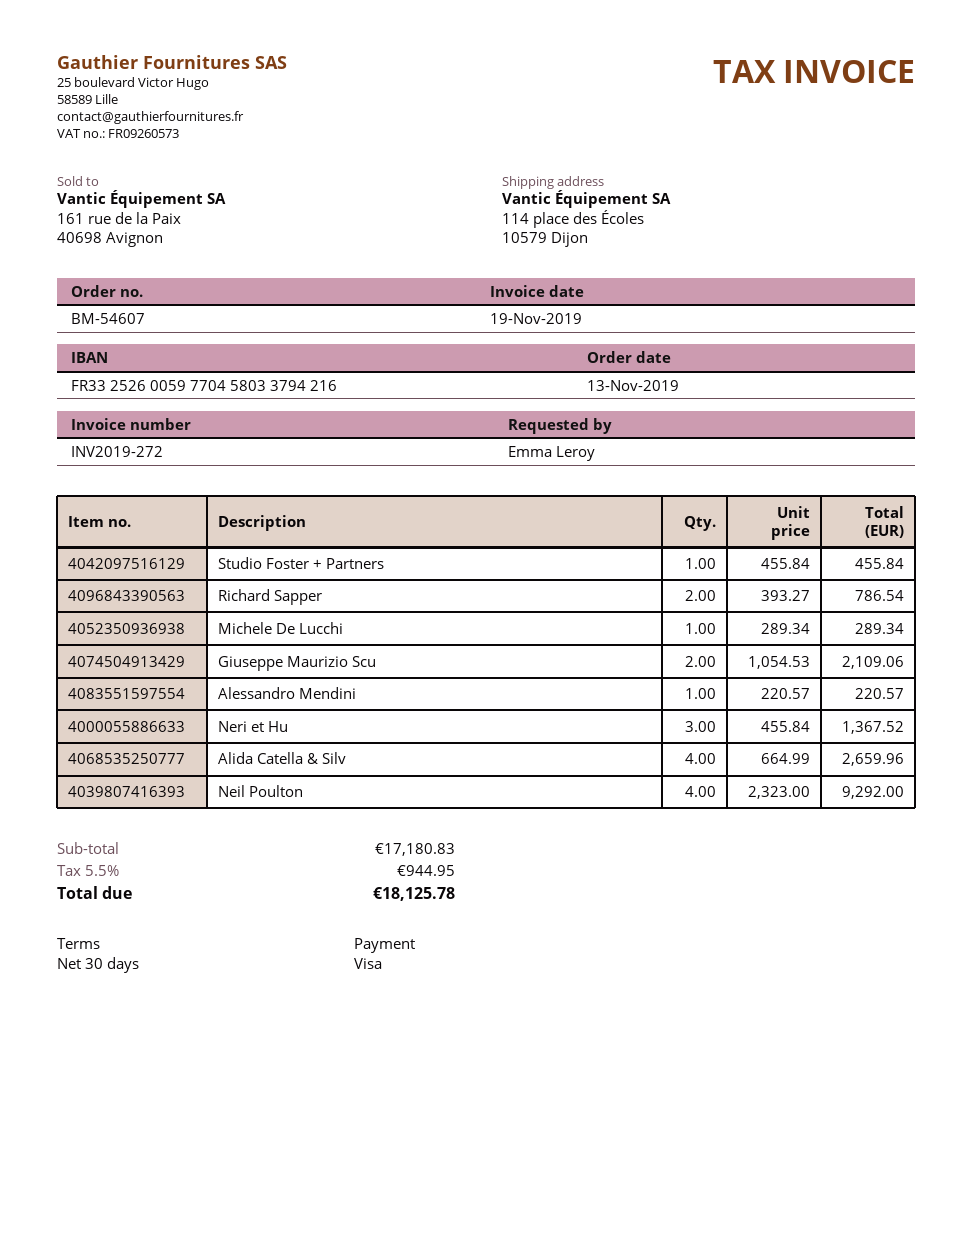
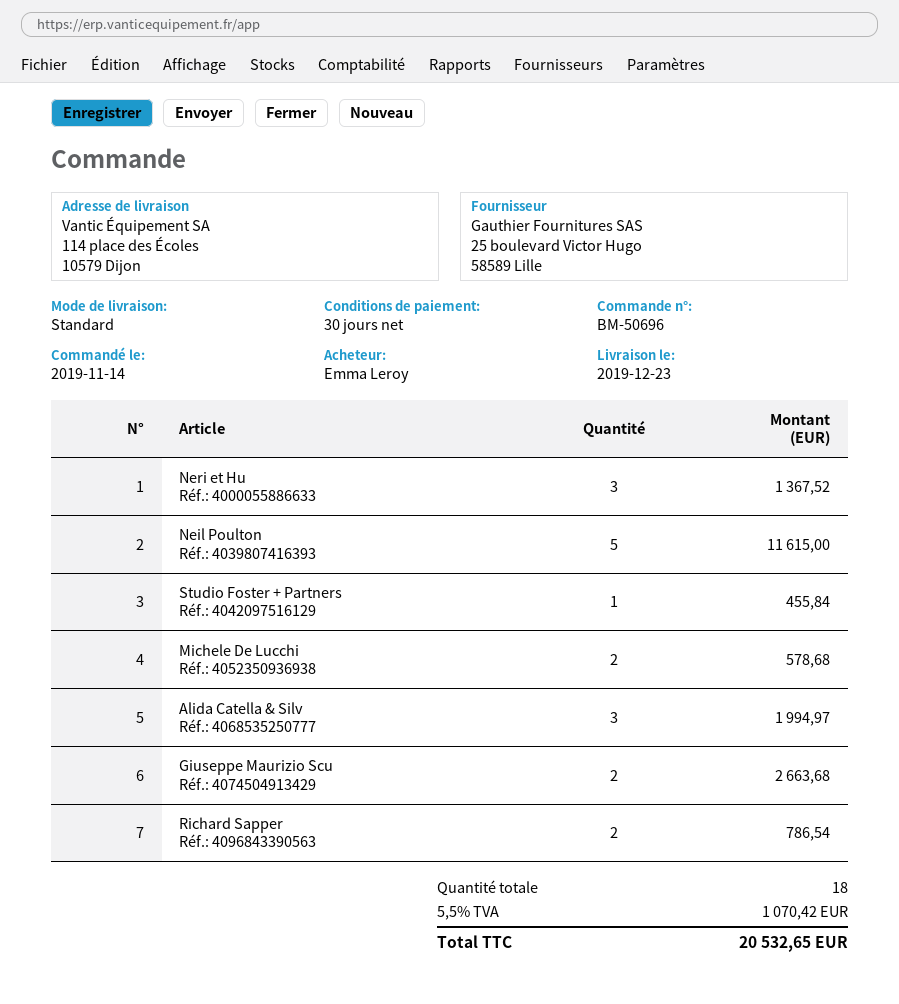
order number: BM-54607 -> BM-50696
order date: 2019-11-13 -> 2019-11-14
Michele De Lucchi: 1 for 289.34 -> 2 for 578.68
Giuseppe Maurizio Scu: 2 for 2109.06 -> 2 for 2663.68
Alessandro Mendini: 1 for 220.57 -> none
Alida Catella & Silv: 4 for 2659.96 -> 3 for 1994.97
Neil Poulton: 4 for 9292.00 -> 5 for 11615.00
tax: 5.5% = 944.95 -> 5.5% = 1070.42
total: 18125.78 -> 20532.65

